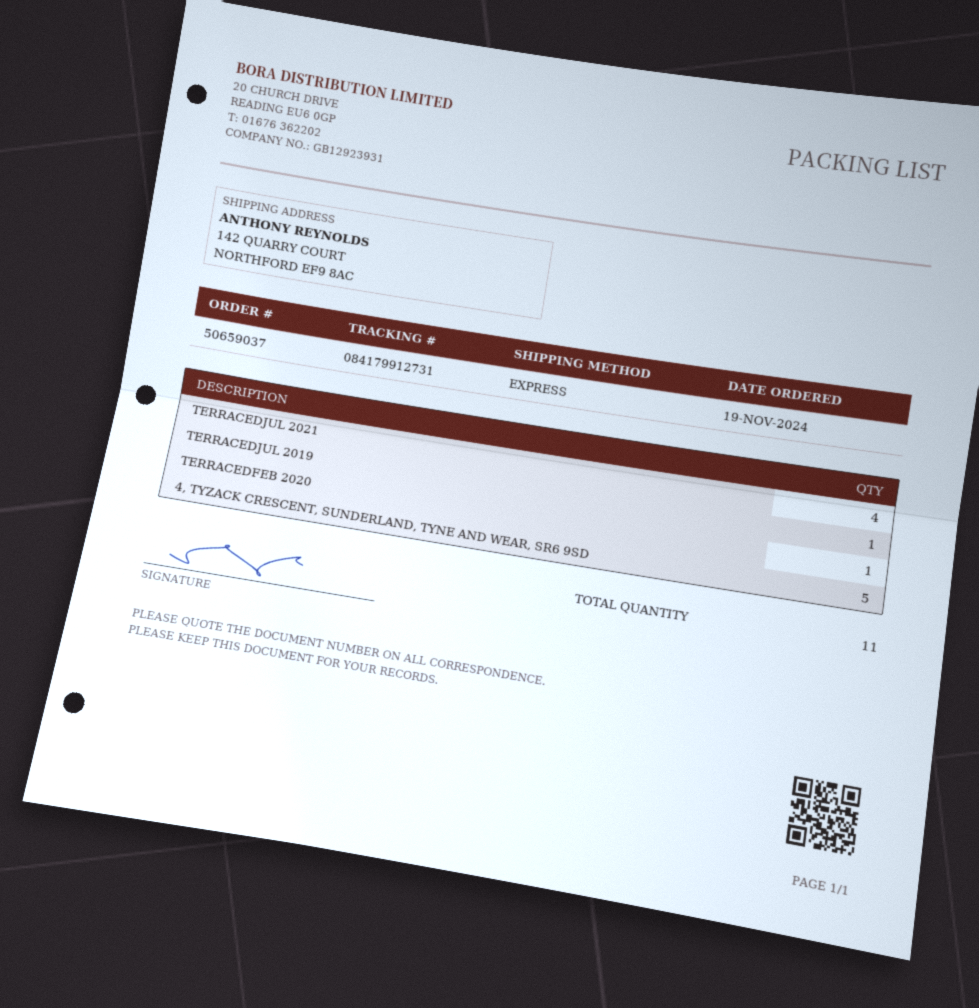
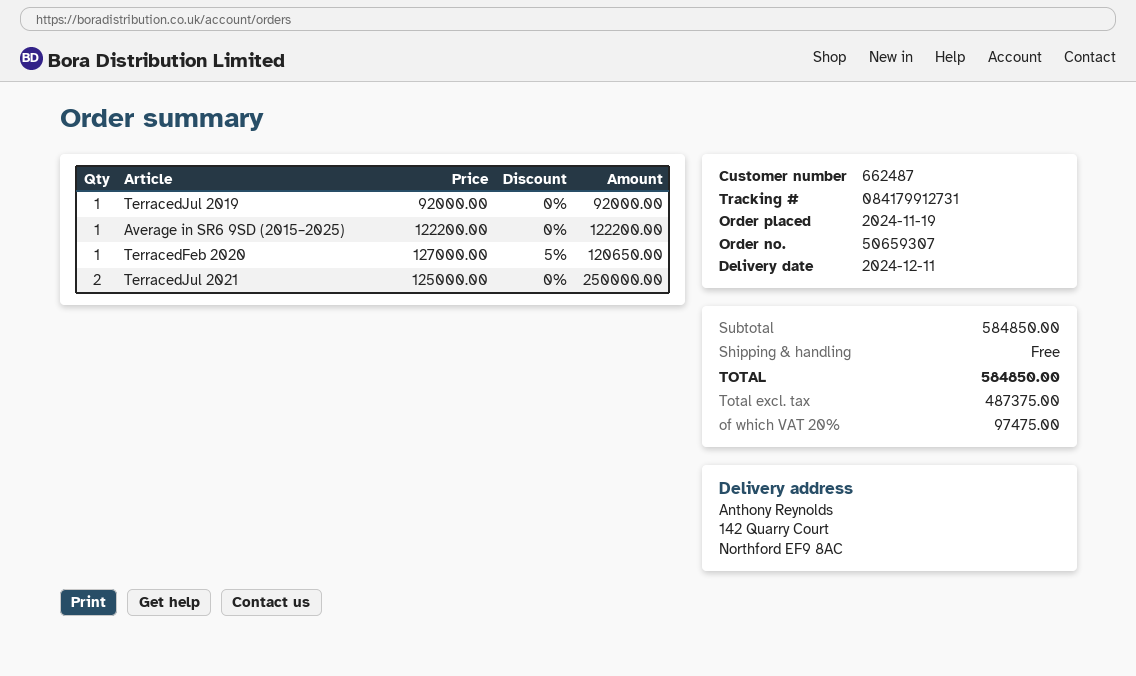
order number: 50659037 -> 50659307
TERRACEDJUL 2021: 4 -> 2
4, TYZACK CRESCENT, SUNDERLAND, TYNE AND WEAR, SR6 9SD: 5 -> none
Average in SR6 9SD (2015–2025): none -> 1

